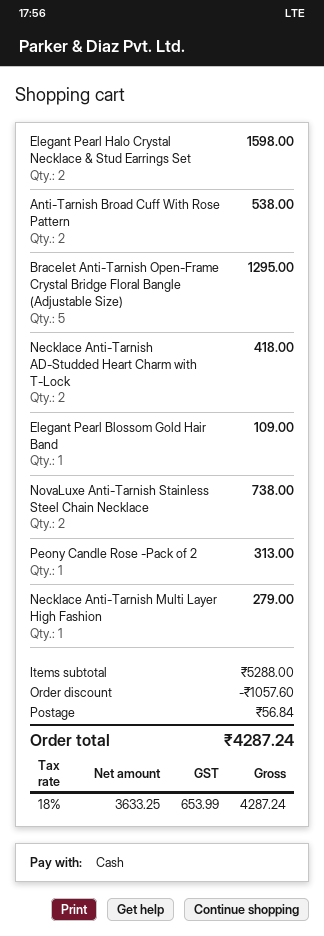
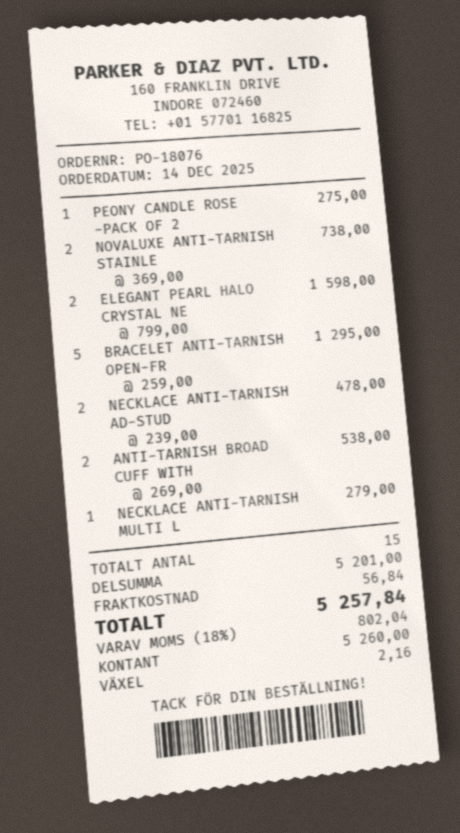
Necklace Anti-Tarnish AD-Studded Heart Charm with T-Lock: 2 for 418.00 -> 2 for 478.00
Elegant Pearl Blossom Gold Hair Band: 1 for 109.00 -> none
Peony Candle Rose -Pack of 2: 1 for 313.00 -> 1 for 275.00
subtotal: 5288.00 -> 5201.00
discount: 1057.60 -> none
tax: 18% = 653.99 -> 18% = 802.04
total: 4287.24 -> 5257.84

